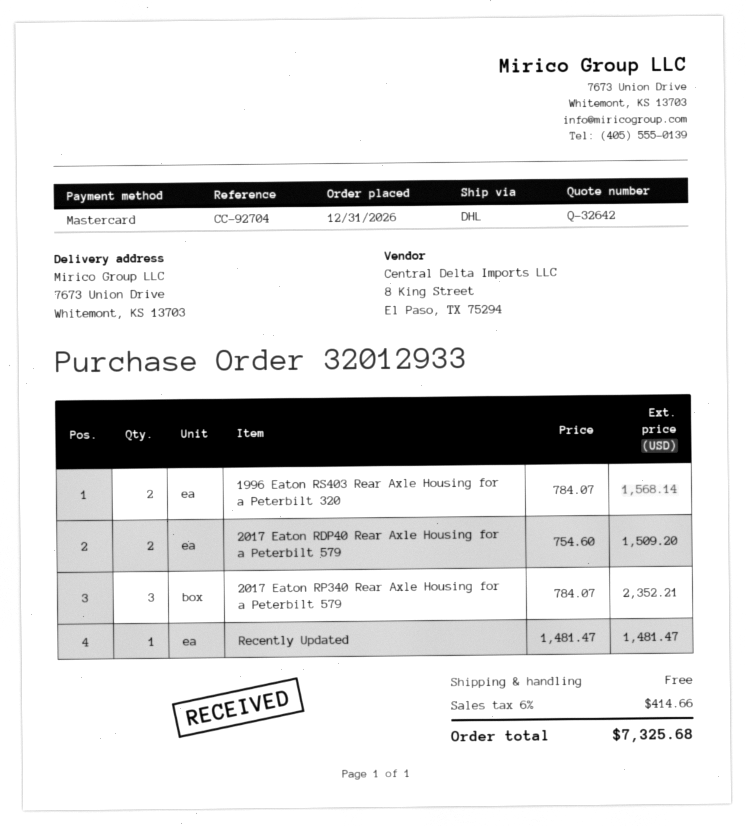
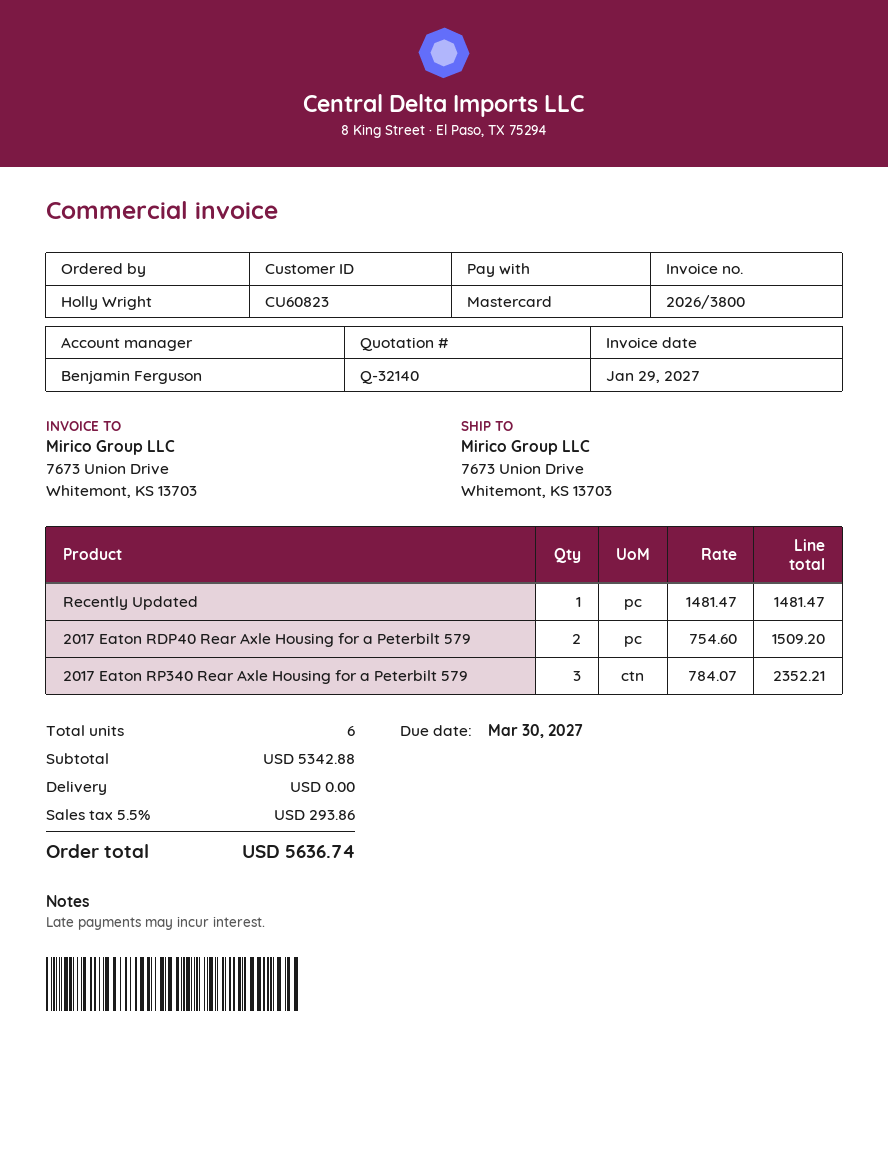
quote number: Q-32642 -> Q-32140
1996 Eaton RS403 Rear Axle Housing for a Peterbilt 320: 2 x 784.07 = 1568.14 -> none
tax: 6% = 414.66 -> 5.5% = 293.86
total: 7325.68 -> 5636.74

